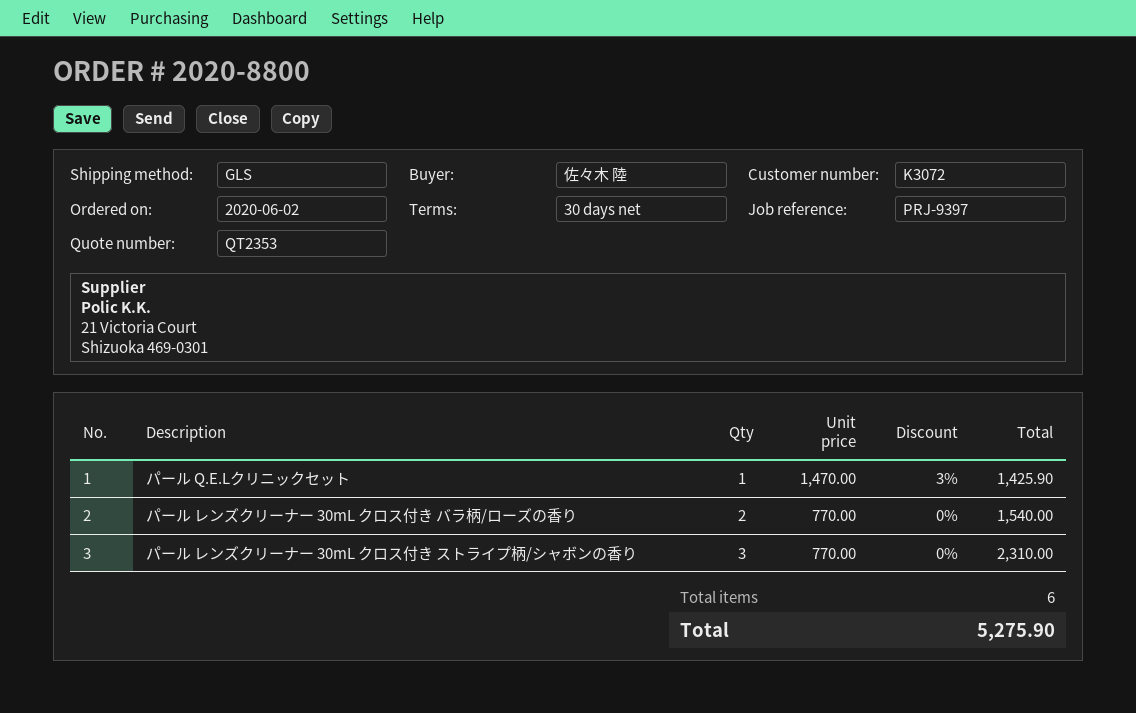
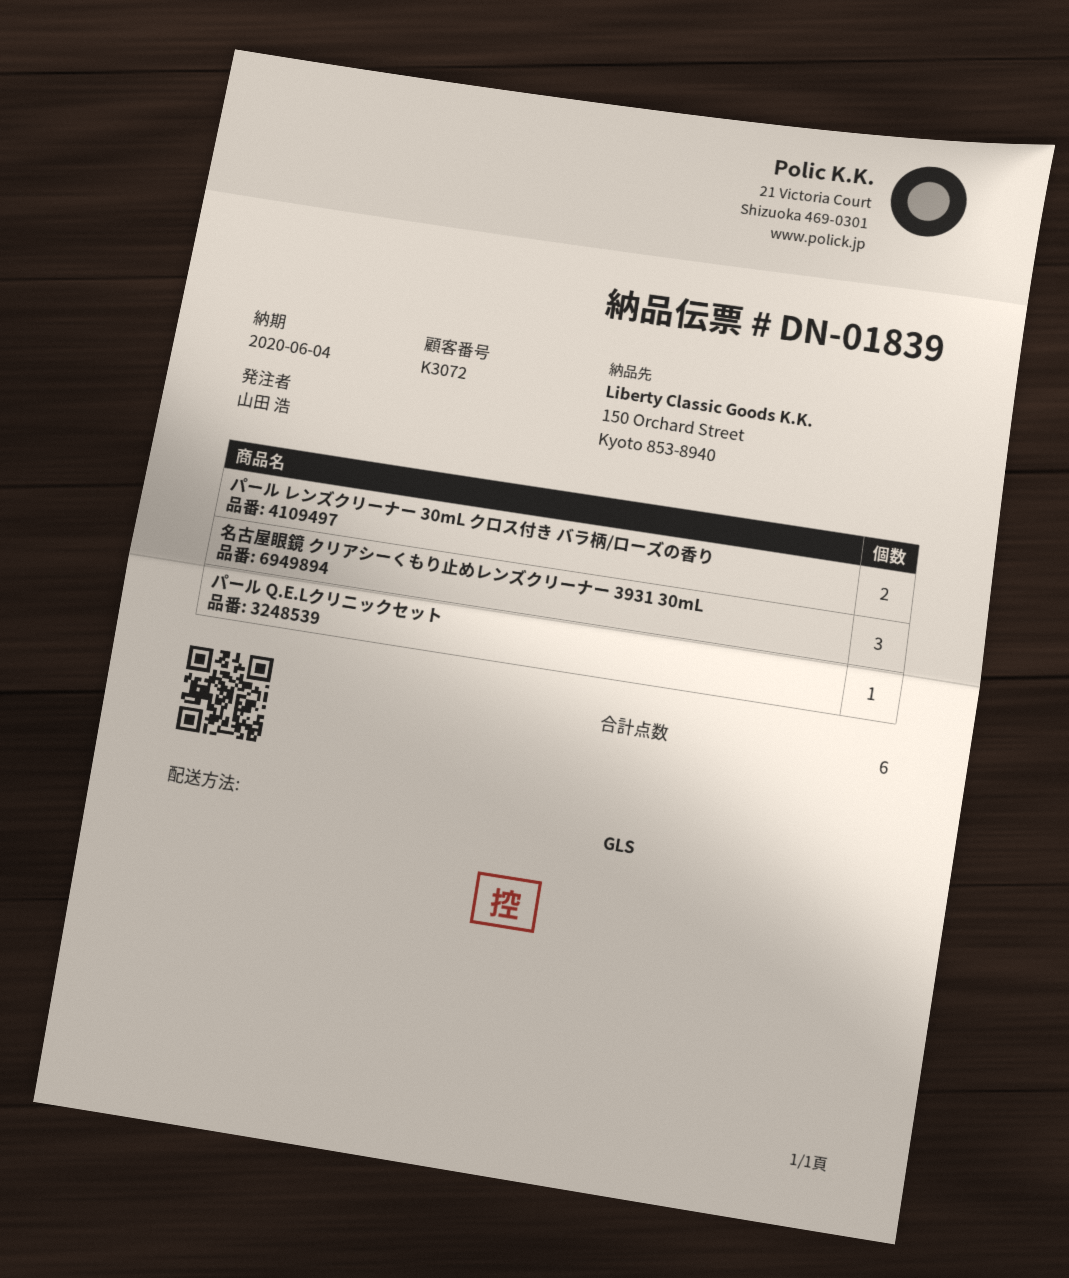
ordered by: 佐々木 陸 -> 山田 浩
パール レンズクリーナー 30mL クロス付き ストライプ柄/シャボンの香り: 3 -> none
名古屋眼鏡 クリアシーくもり止めレンズクリーナー 3931 30mL: none -> 3

